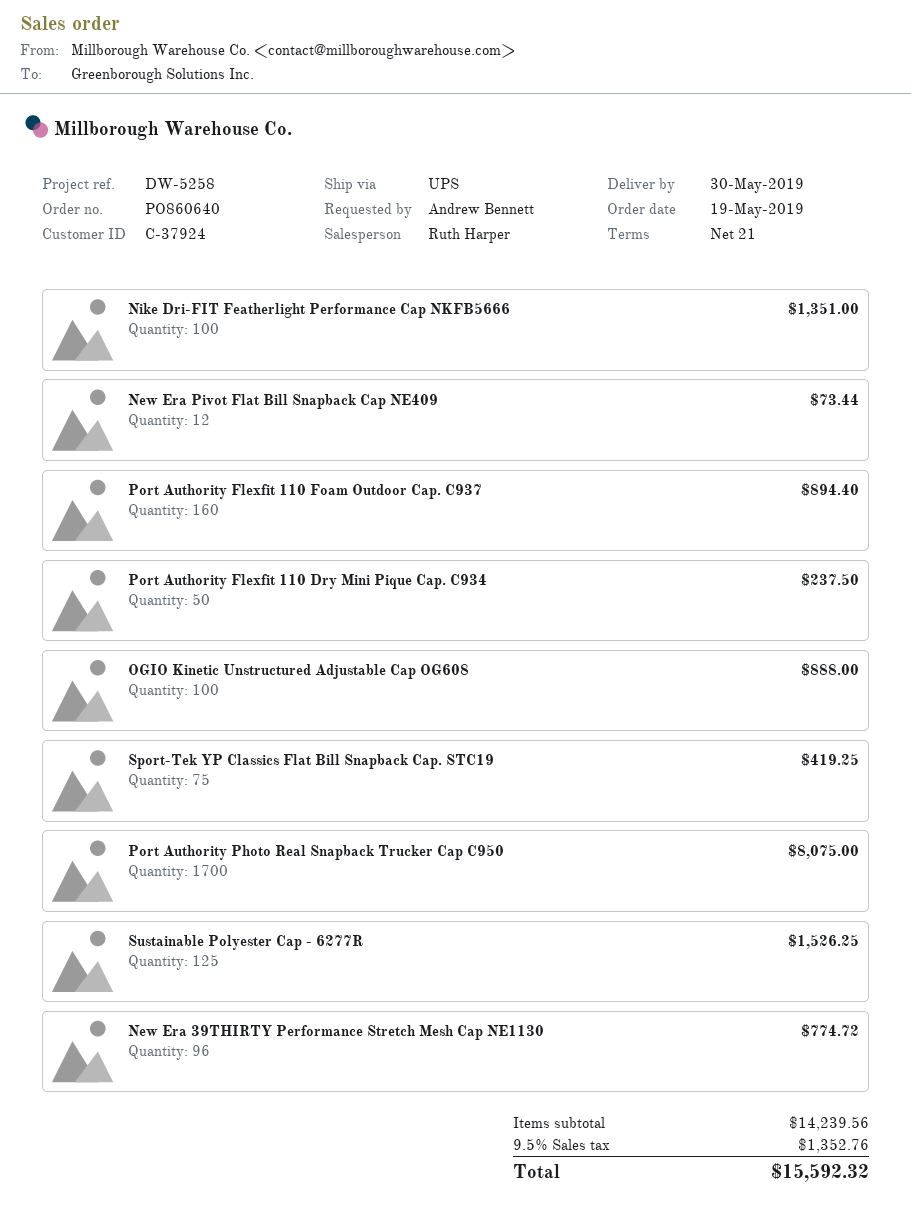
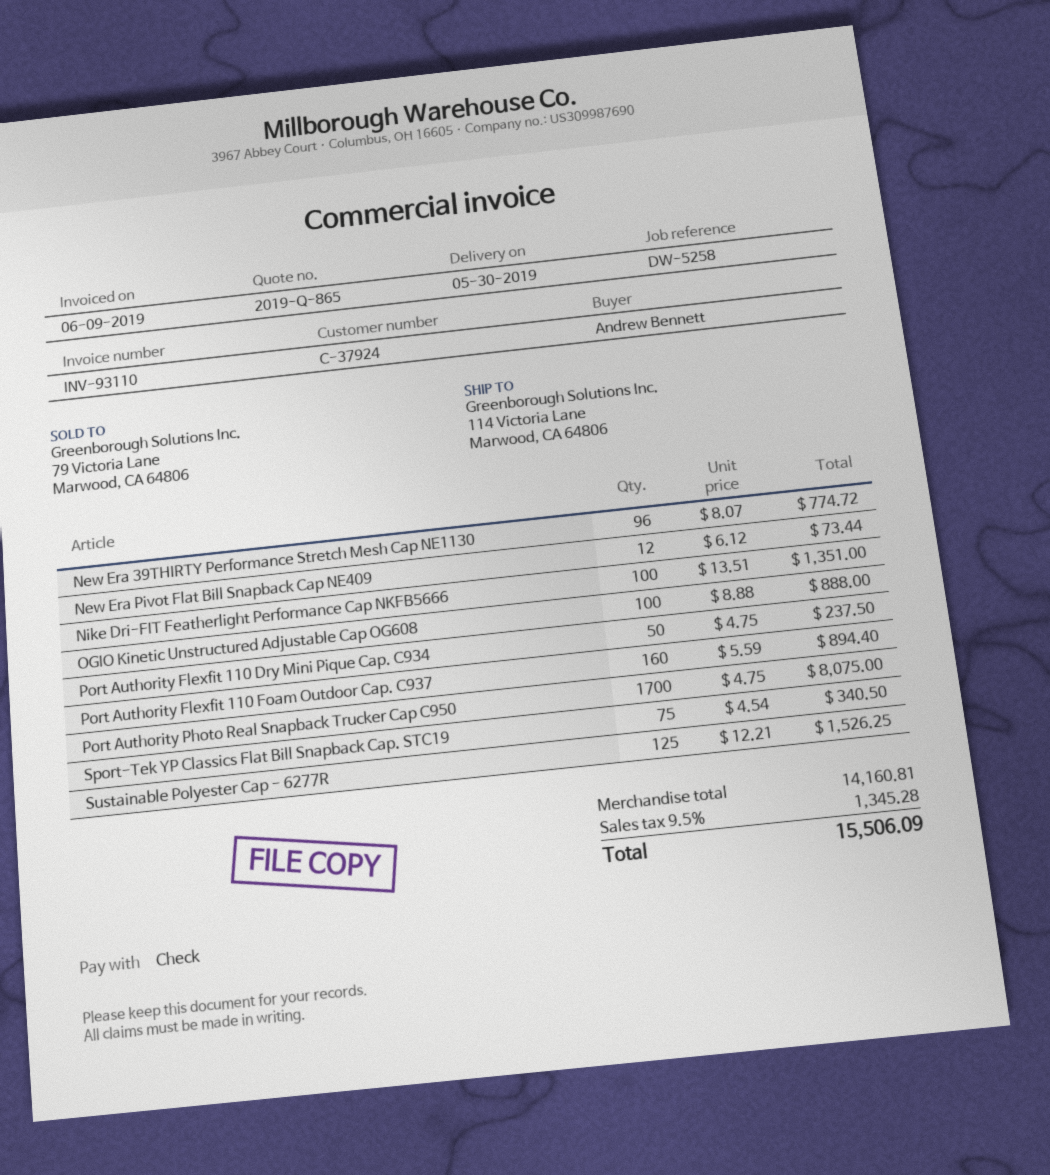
Sport-Tek YP Classics Flat Bill Snapback Cap. STC19: 75 for 419.25 -> 75 for 340.50
subtotal: 14239.56 -> 14160.81
tax: 9.5% = 1352.76 -> 9.5% = 1345.28
total: 15592.32 -> 15506.09

